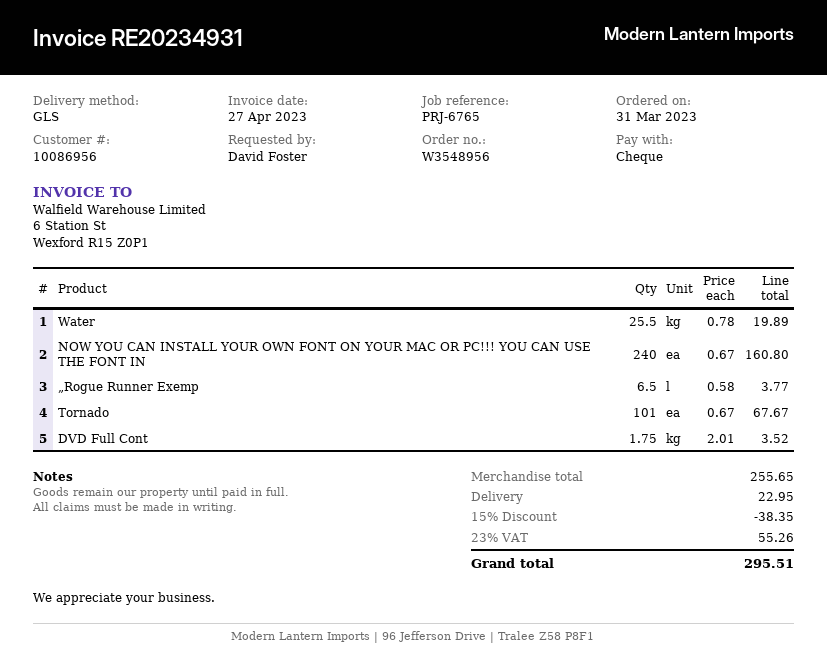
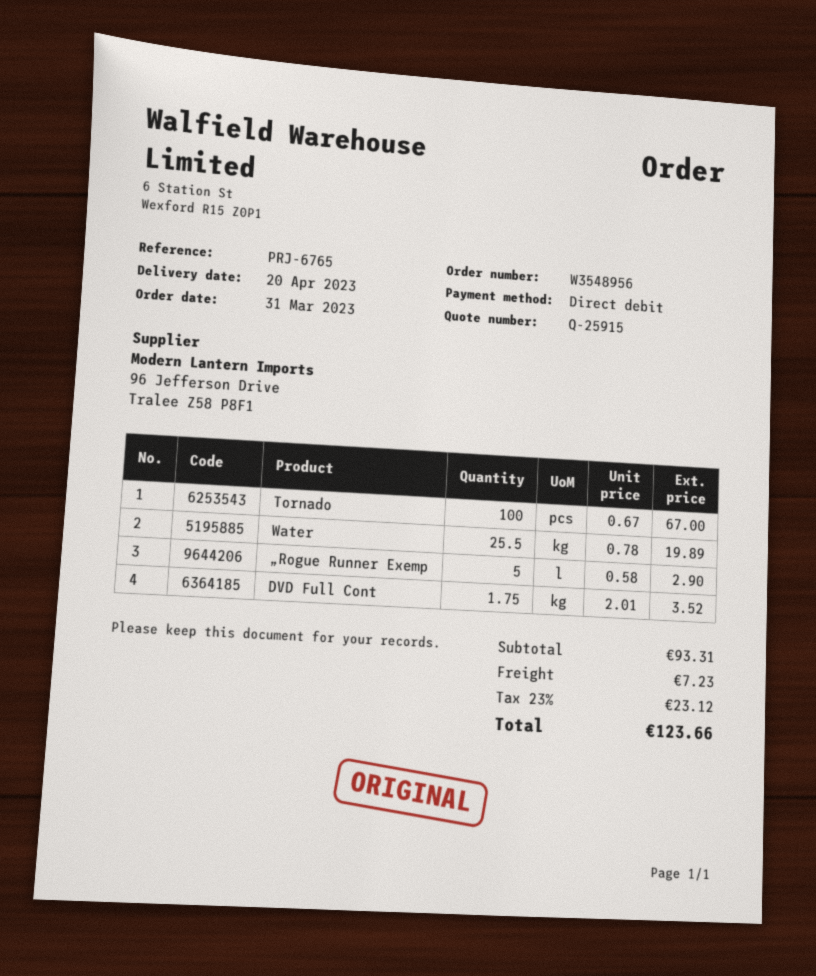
payment method: cheque -> direct debit
NOW YOU CAN INSTALL YOUR OWN FONT ON YOUR MAC OR PC!!! YOU CAN USE THE FONT IN: 240 x 0.67 = 160.80 -> none
„Rogue Runner Exemp: 6.5 x 0.58 = 3.77 -> 5 x 0.58 = 2.90
Tornado: 101 x 0.67 = 67.67 -> 100 x 0.67 = 67.00
subtotal: 255.65 -> 93.31
discount: 15% = 38.35 -> none
shipping: 22.95 -> 7.23
tax: 23% = 55.26 -> 23% = 23.12
total: 295.51 -> 123.66

